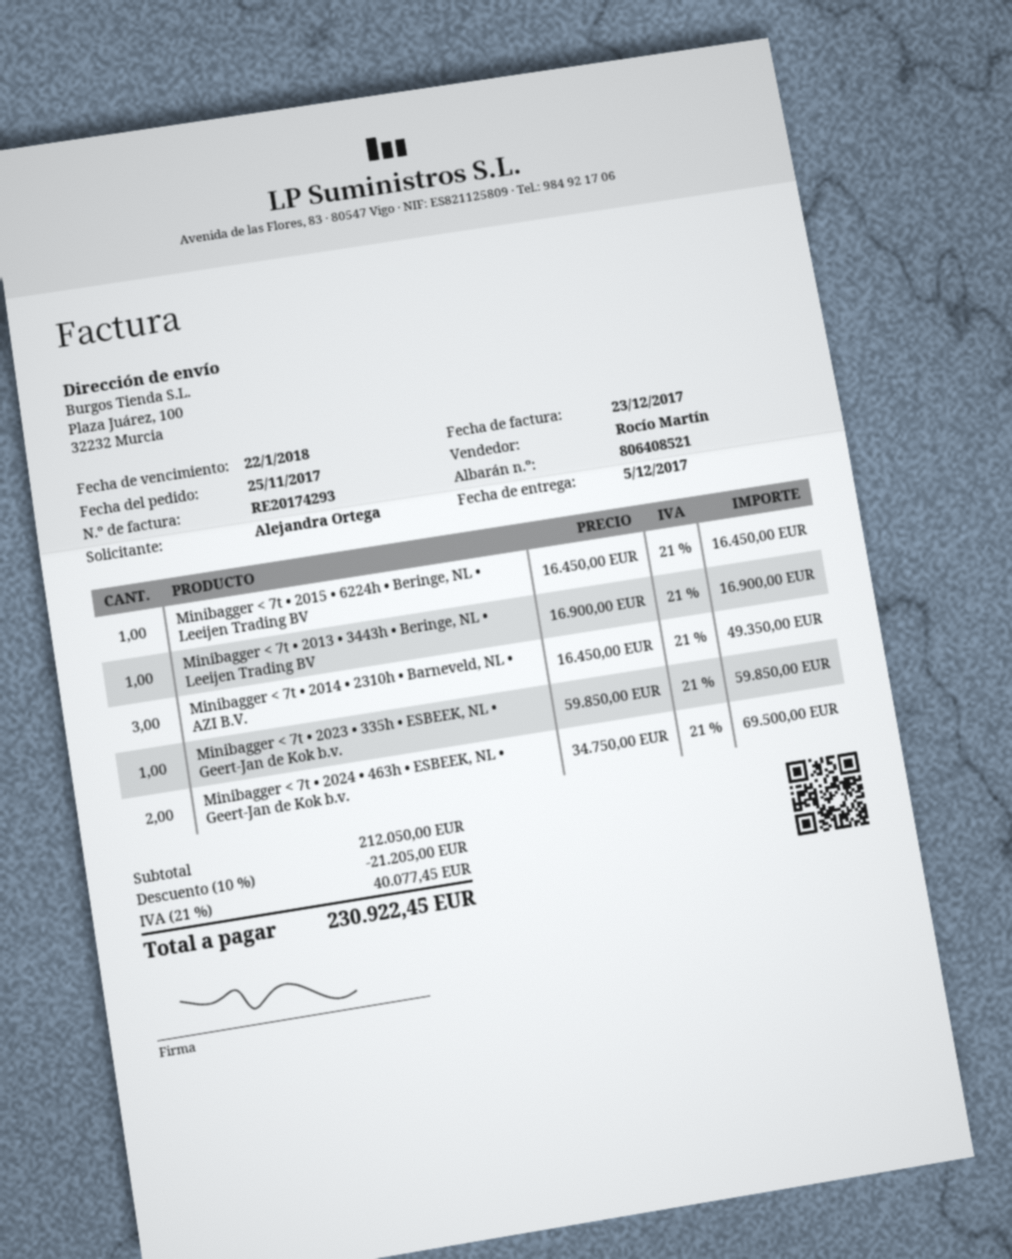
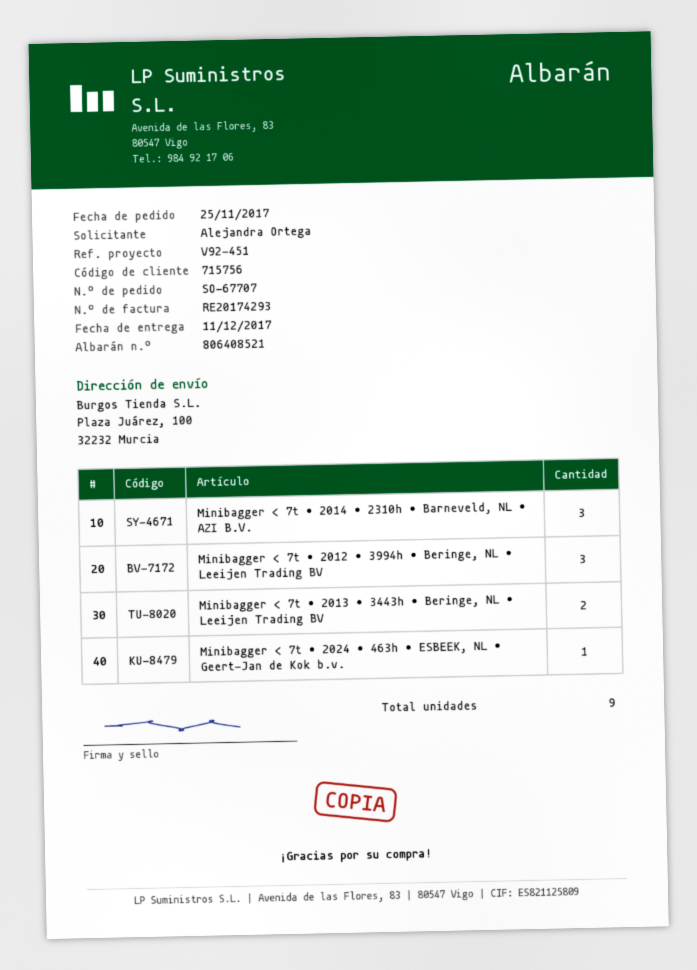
delivery date: 2017-12-05 -> 2017-12-11
Minibagger < 7t • 2015 • 6224h • Beringe, NL • Leeijen Trading BV: 1 -> none
Minibagger < 7t • 2013 • 3443h • Beringe, NL • Leeijen Trading BV: 1 -> 2
Minibagger < 7t • 2023 • 335h • ESBEEK, NL • Geert-Jan de Kok b.v.: 1 -> none
Minibagger < 7t • 2024 • 463h • ESBEEK, NL • Geert-Jan de Kok b.v.: 2 -> 1
Minibagger < 7t • 2012 • 3994h • Beringe, NL • Leeijen Trading BV: none -> 3

